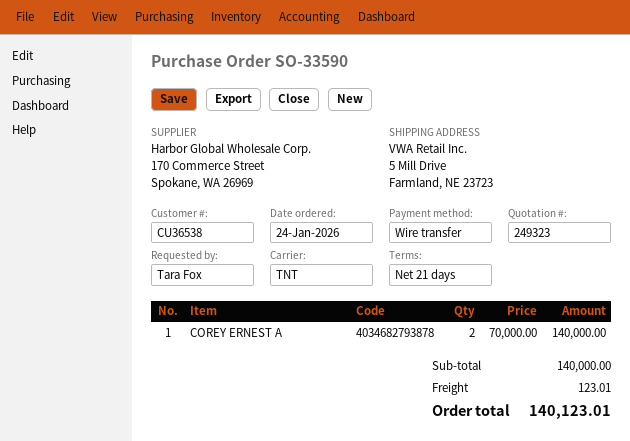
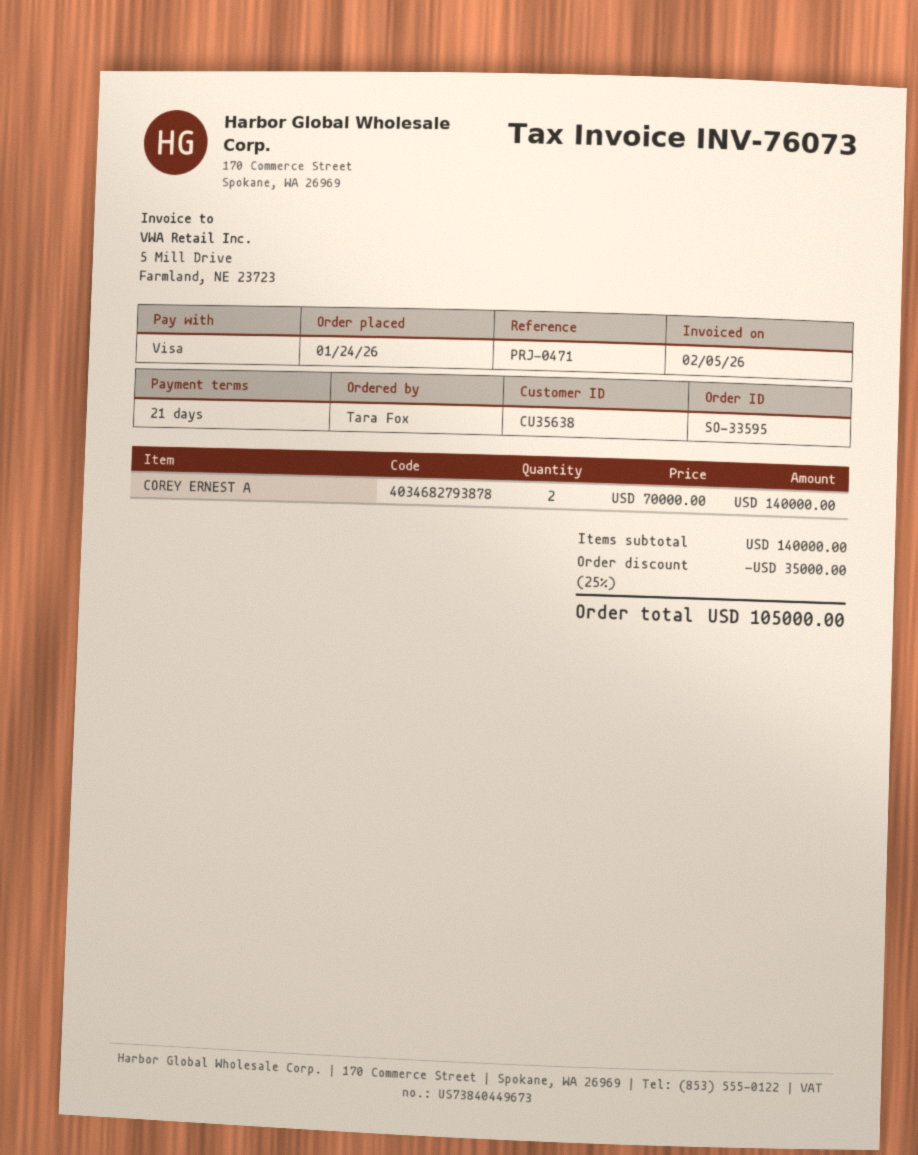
order number: SO-33590 -> SO-33595
customer number: CU36538 -> CU35638
payment method: bank transfer -> Visa
discount: none -> 25% = 35000.00
shipping: 123.01 -> none
total: 140123.01 -> 105000.00

